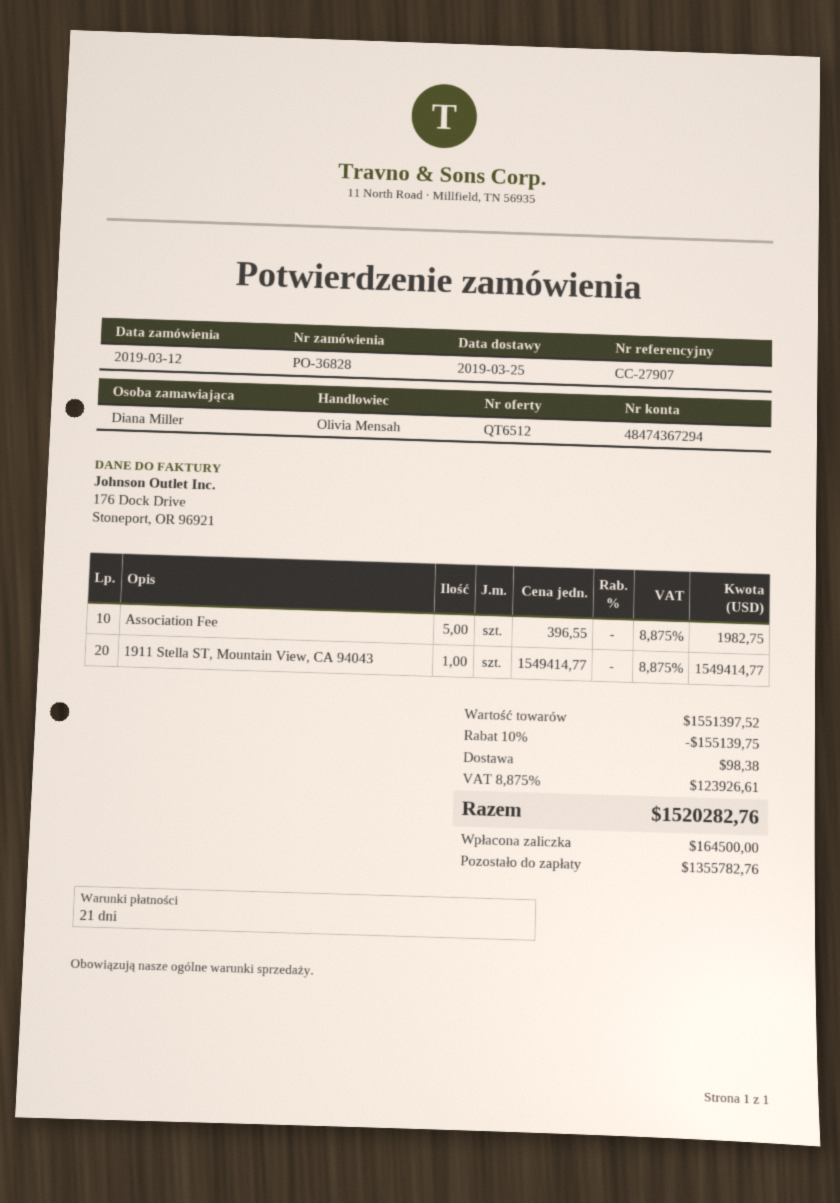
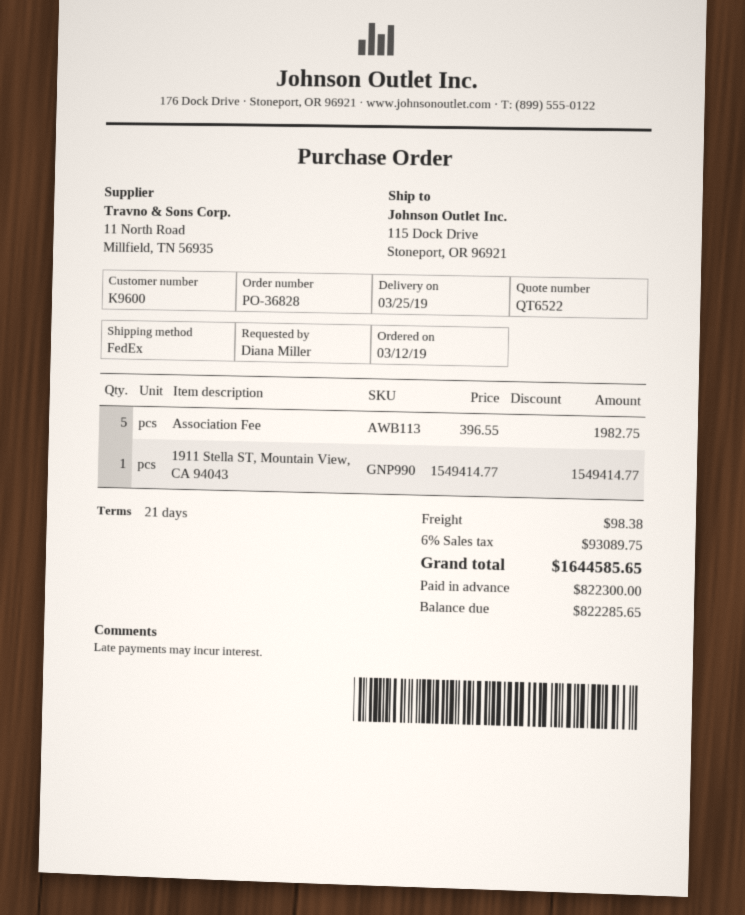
quote number: QT6512 -> QT6522
discount: 10% = 155139.75 -> none
tax: 8.875% = 123926.61 -> 6% = 93089.75
total: 1520282.76 -> 1644585.65
deposit: 164500.00 -> 822300.00
balance: 1355782.76 -> 822285.65

